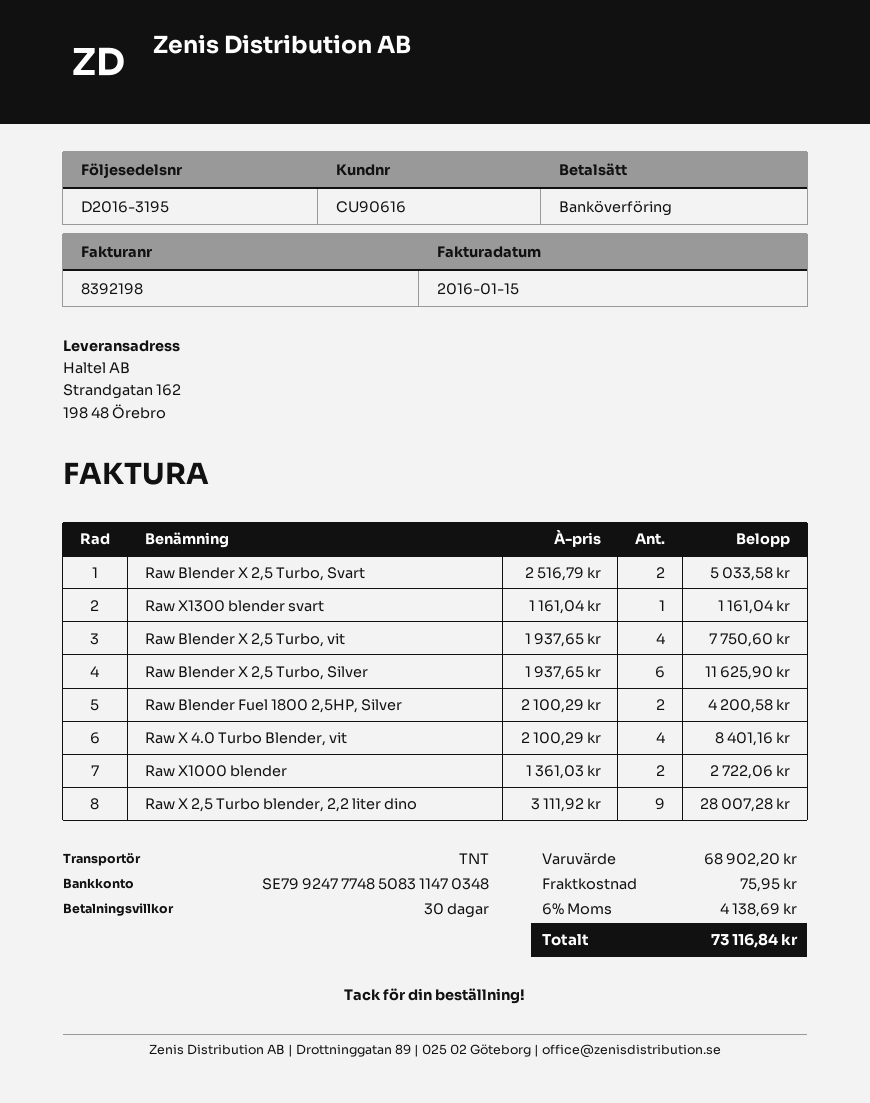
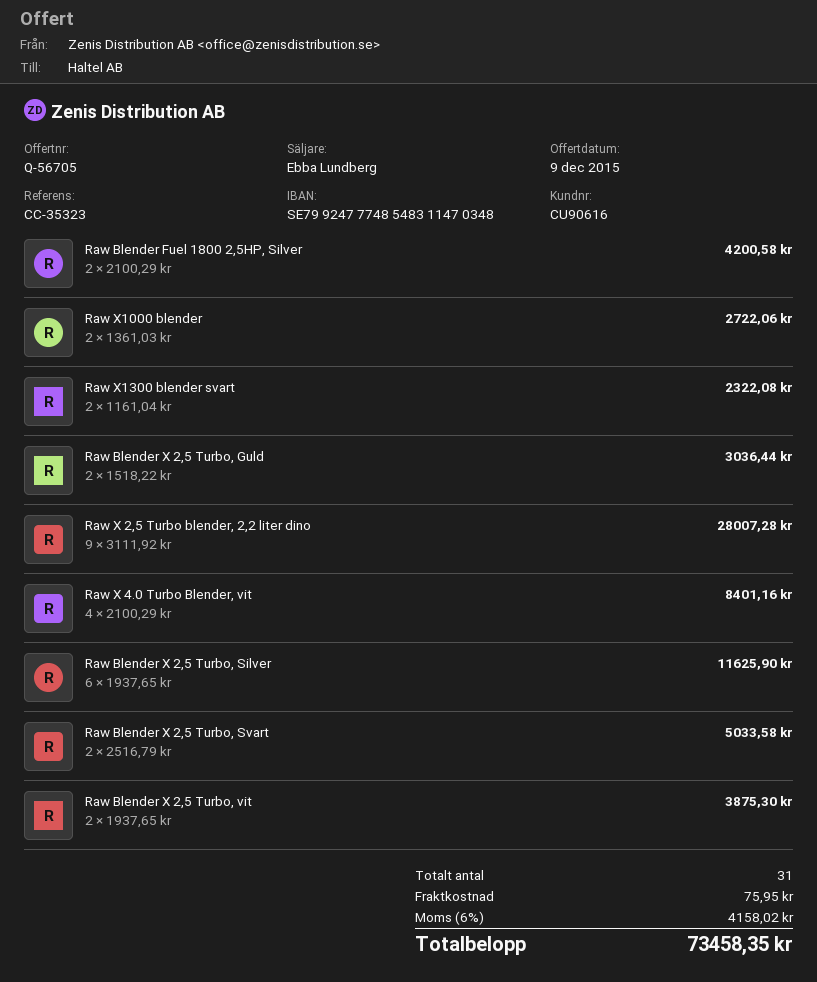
bank account: SE7992477748508311470348 -> SE7992477748548311470348
Raw X1300 blender svart: 1 x 1161.04 = 1161.04 -> 2 x 1161.04 = 2322.08
Raw Blender X 2,5 Turbo, vit: 4 x 1937.65 = 7750.60 -> 2 x 1937.65 = 3875.30
Raw Blender X 2,5 Turbo, Guld: none -> 2 x 1518.22 = 3036.44
tax: 6% = 4138.69 -> 6% = 4158.02
total: 73116.84 -> 73458.35

